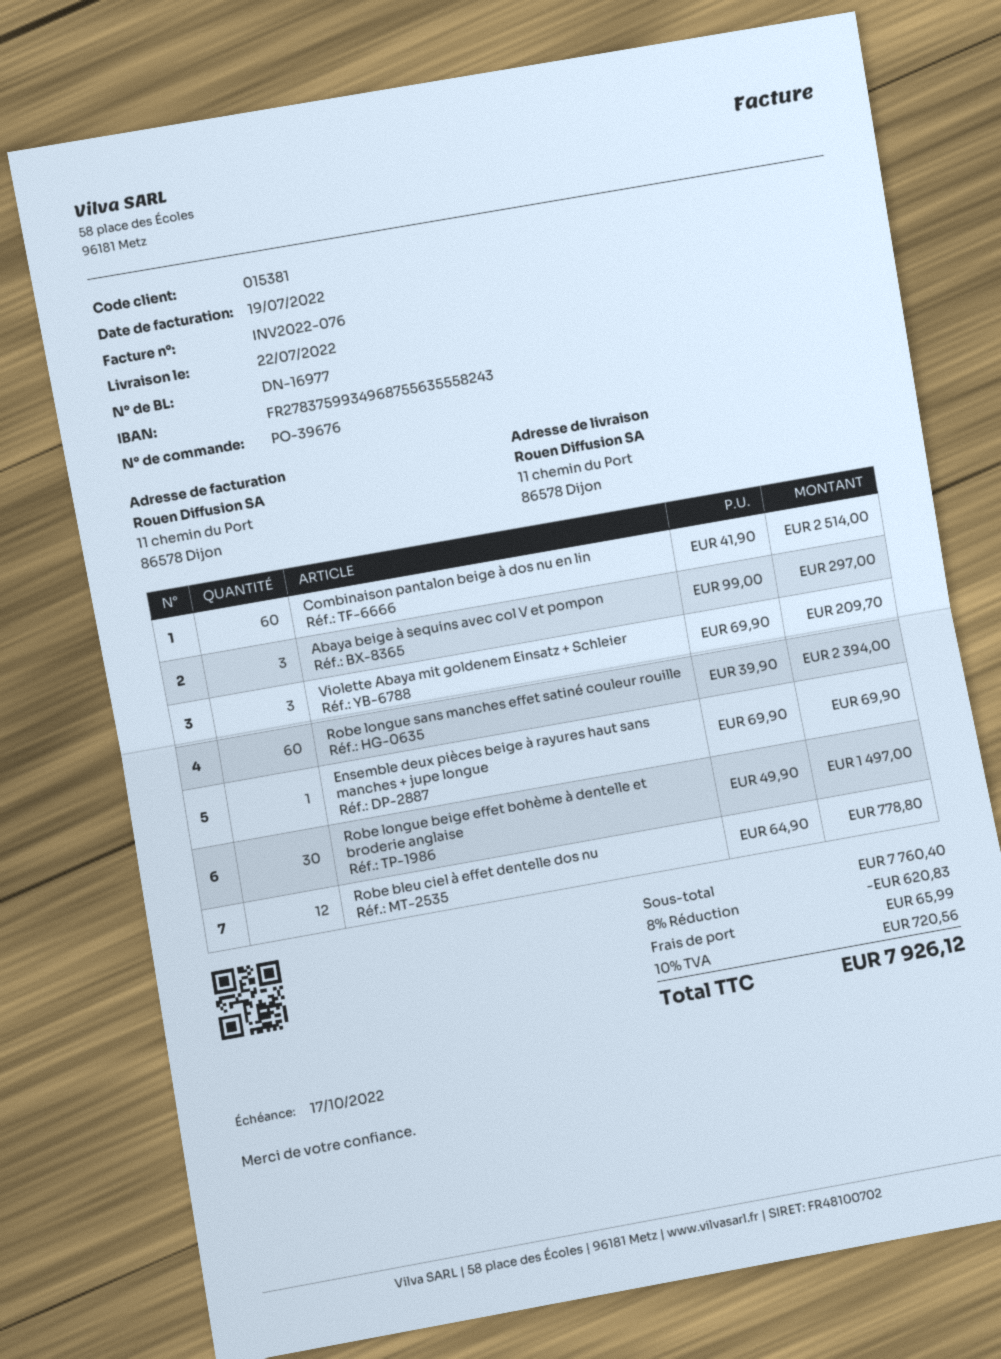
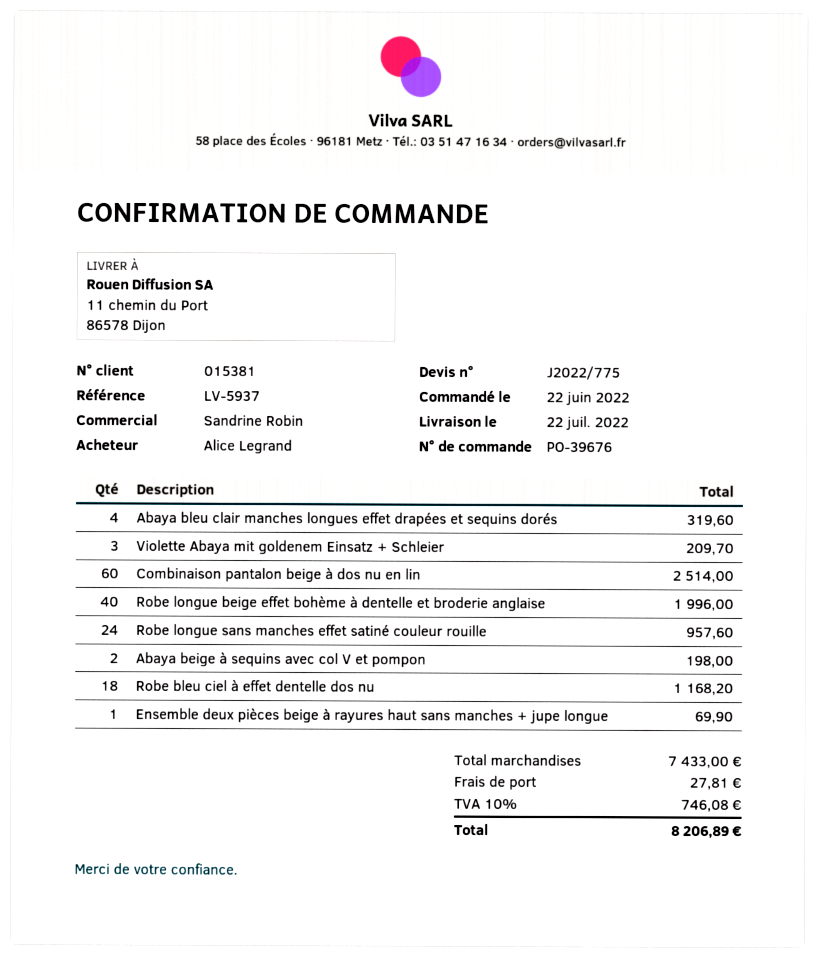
Abaya beige à sequins avec col V et pompon: 3 for 297.00 -> 2 for 198.00
Robe longue sans manches effet satiné couleur rouille: 60 for 2394.00 -> 24 for 957.60
Robe longue beige effet bohème à dentelle et broderie anglaise: 30 for 1497.00 -> 40 for 1996.00
Robe bleu ciel à effet dentelle dos nu: 12 for 778.80 -> 18 for 1168.20
Abaya bleu clair manches longues effet drapées et sequins dorés: none -> 4 for 319.60
subtotal: 7760.40 -> 7433.00
discount: 8% = 620.83 -> none
shipping: 65.99 -> 27.81
tax: 10% = 720.56 -> 10% = 746.08
total: 7926.12 -> 8206.89

